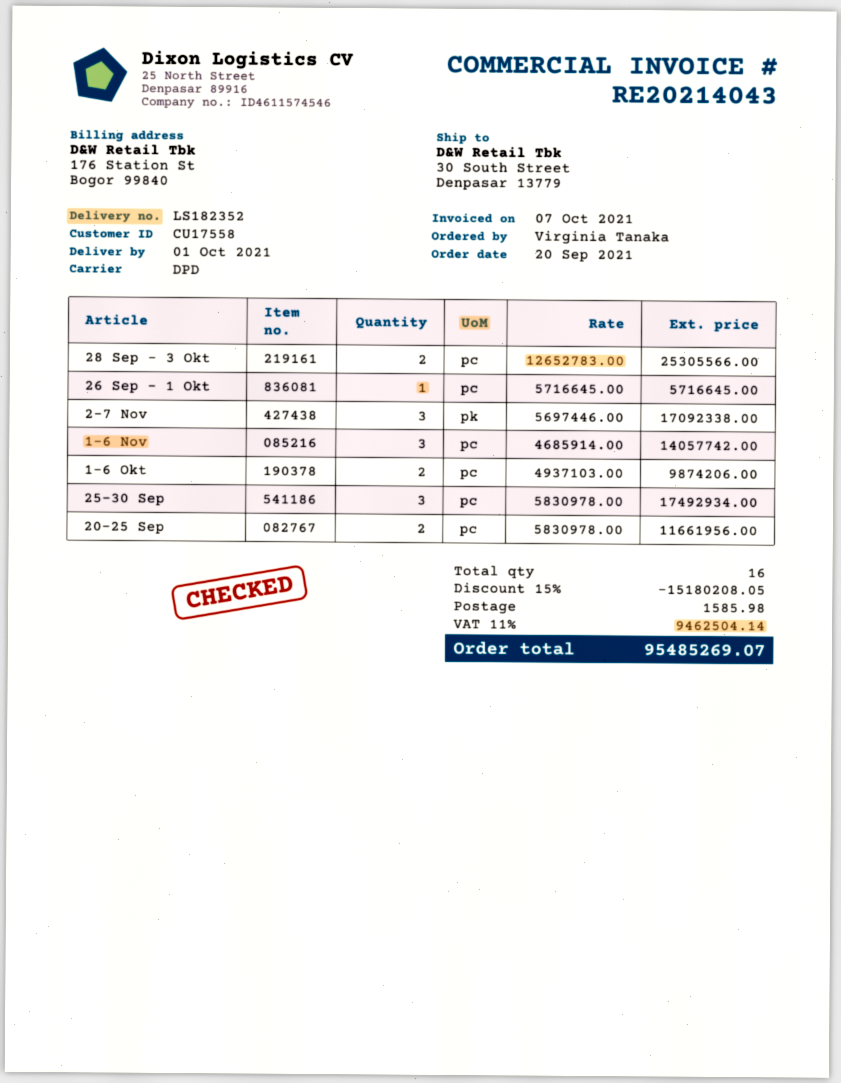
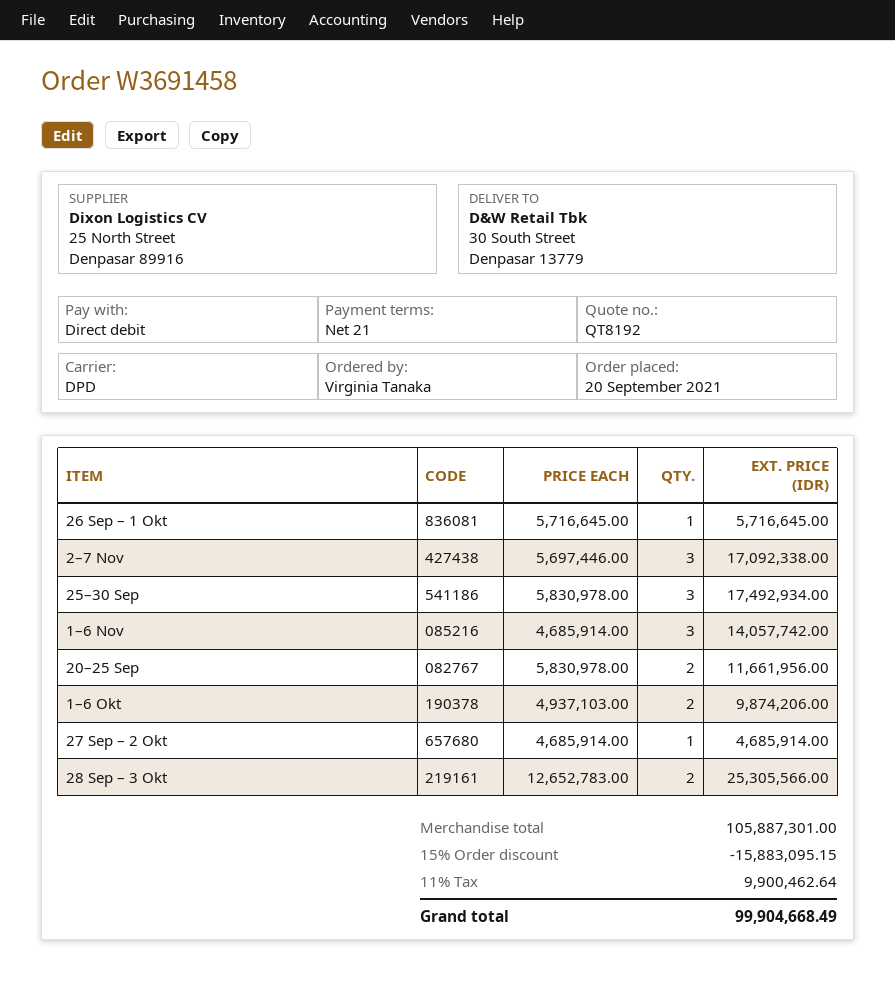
27 Sep – 2 Okt: none -> 1 x 4685914.00 = 4685914.00
discount: 15% = 15180208.05 -> 15% = 15883095.15
shipping: 1585.98 -> none
tax: 11% = 9462504.14 -> 11% = 9900462.64
total: 95485269.07 -> 99904668.49

